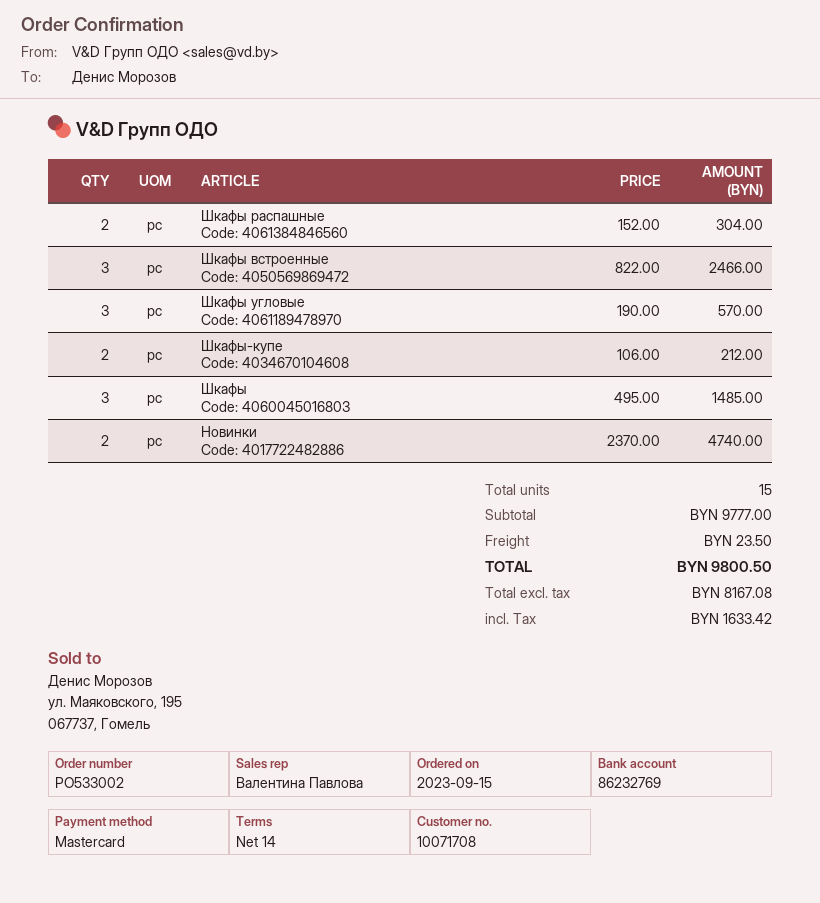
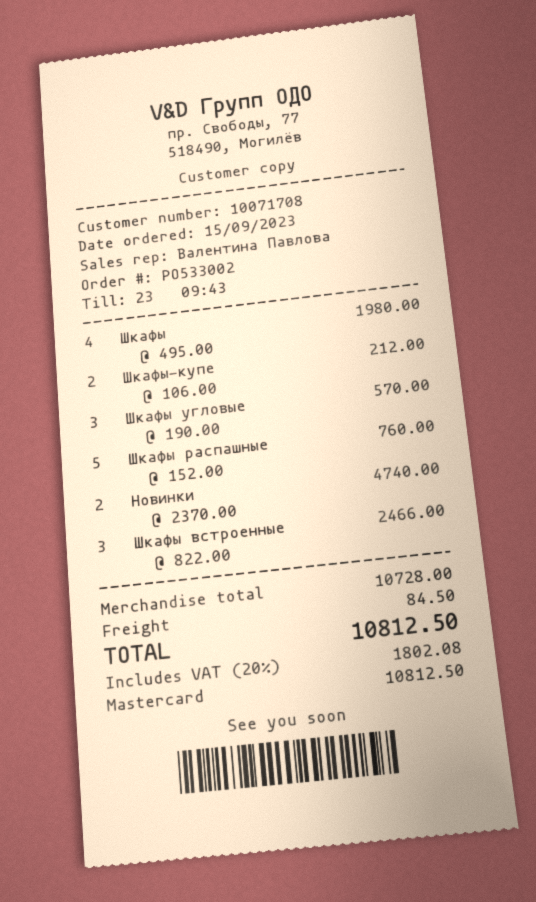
Шкафы распашные: 2 x 152.00 = 304.00 -> 5 x 152.00 = 760.00
Шкафы: 3 x 495.00 = 1485.00 -> 4 x 495.00 = 1980.00
subtotal: 9777.00 -> 10728.00
shipping: 23.50 -> 84.50
tax: 1633.42 -> 1802.08
total: 9800.50 -> 10812.50

